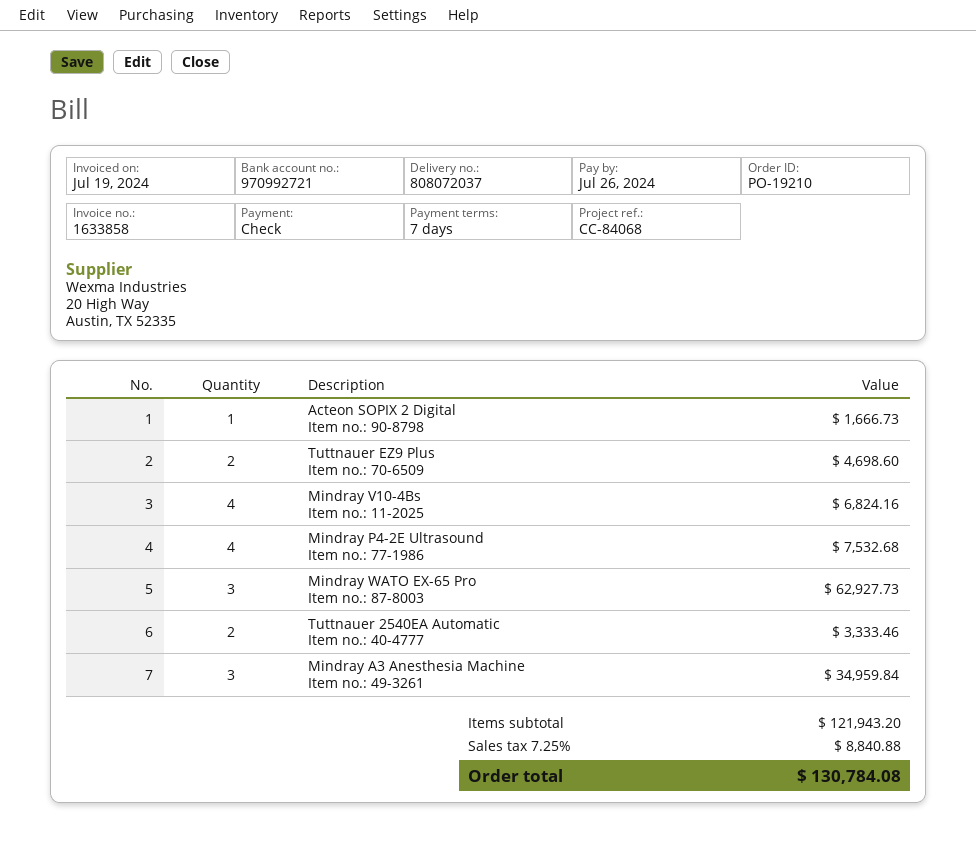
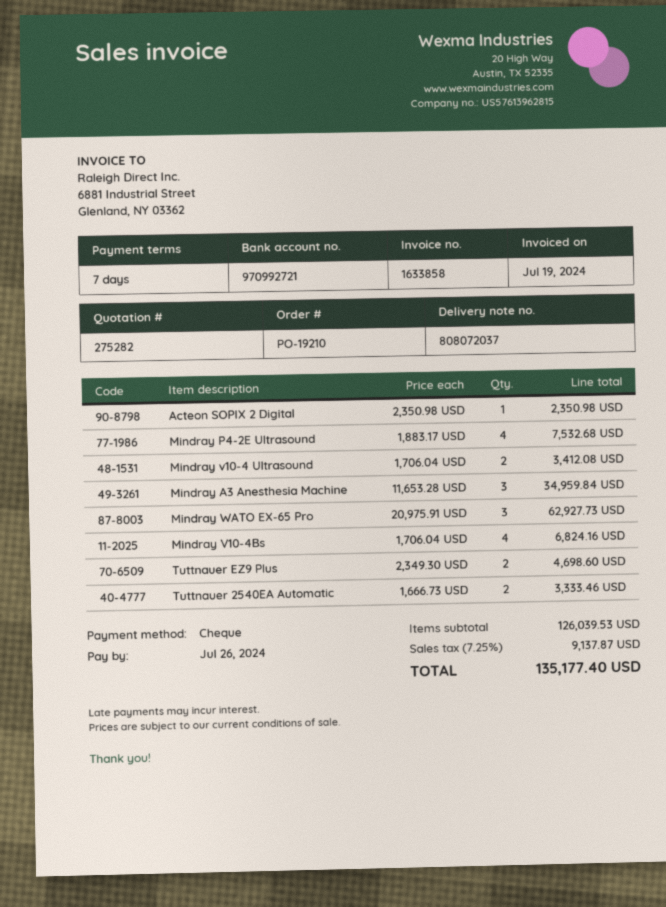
Acteon SOPIX 2 Digital: 1 for 1666.73 -> 1 for 2350.98
Mindray v10-4 Ultrasound: none -> 2 for 3412.08
subtotal: 121943.20 -> 126039.53
tax: 7.25% = 8840.88 -> 7.25% = 9137.87
total: 130784.08 -> 135177.40

